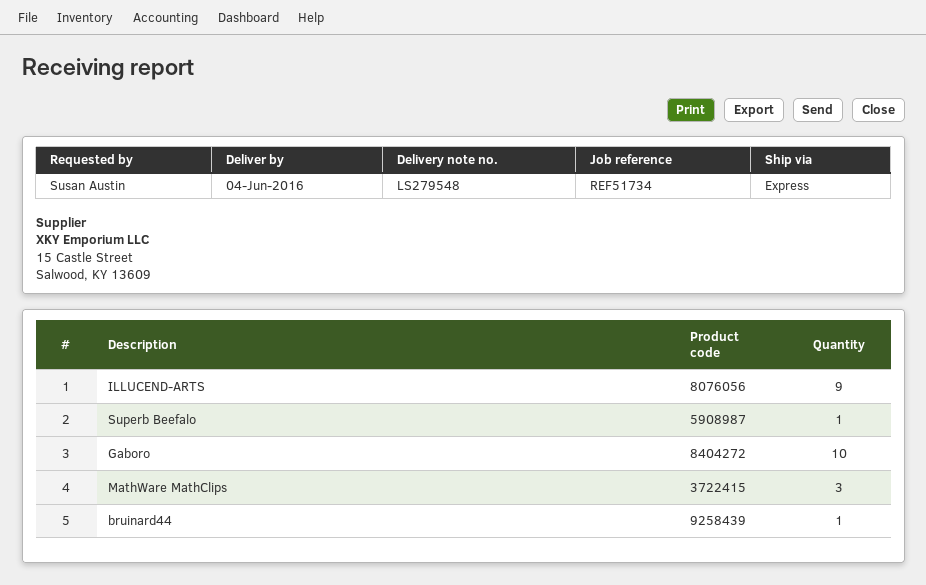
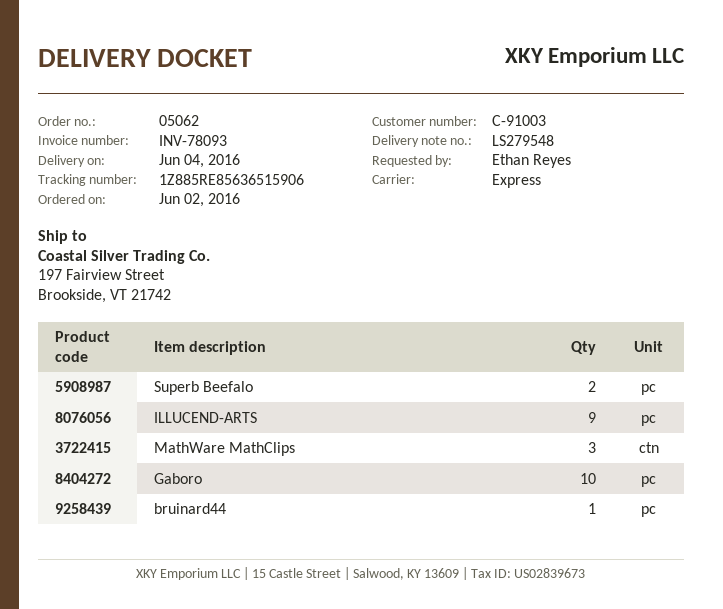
ordered by: Susan Austin -> Ethan Reyes
Superb Beefalo: 1 -> 2

